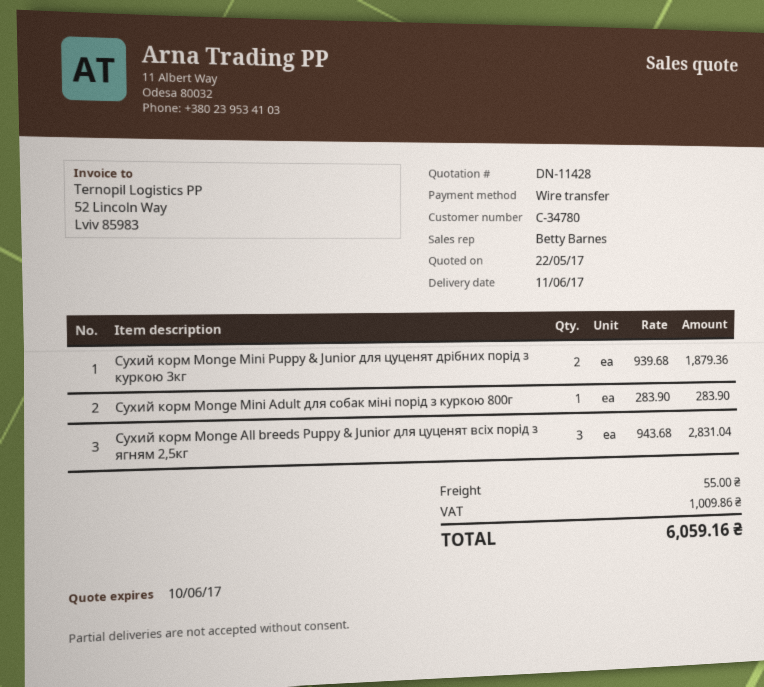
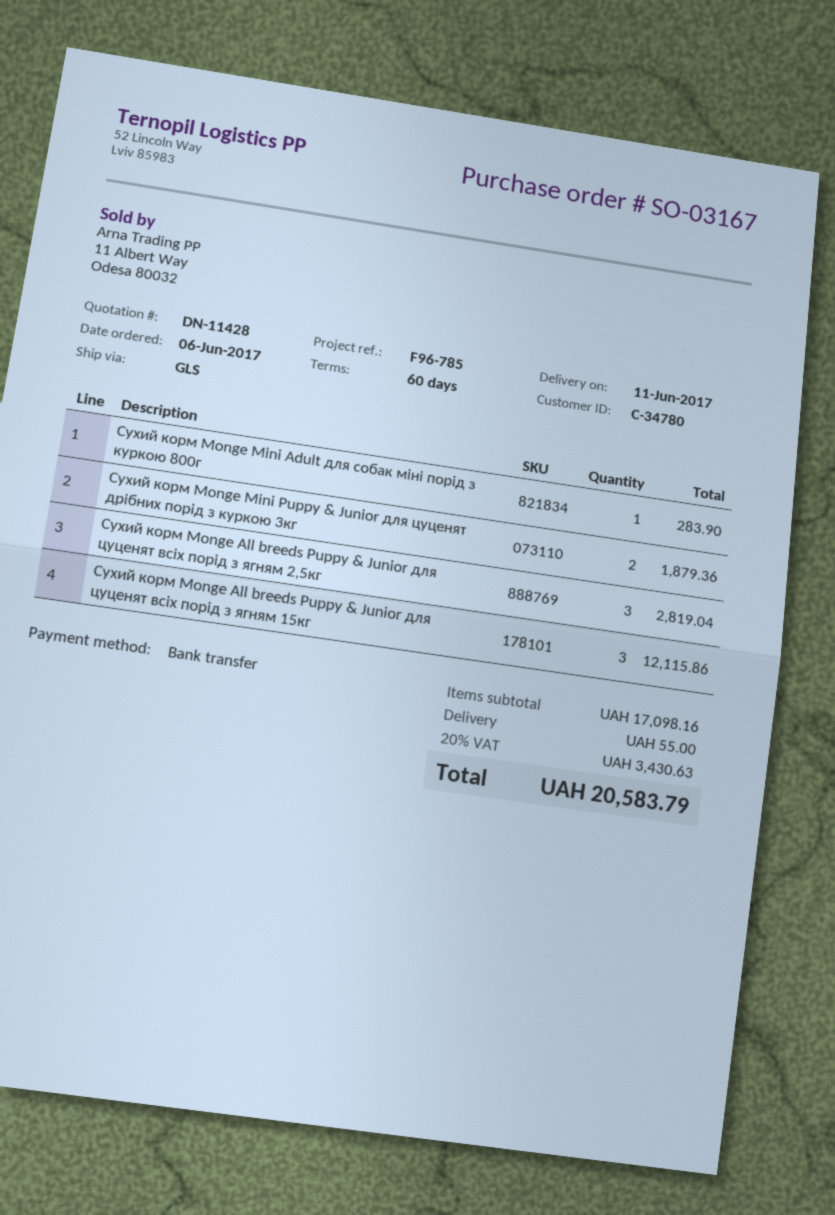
Сухий корм Monge All breeds Puppy & Junior для цуценят всіх порід з ягням 2,5кг: 3 for 2831.04 -> 3 for 2819.04
Сухий корм Monge All breeds Puppy & Junior для цуценят всіх порід з ягням 15кг: none -> 3 for 12115.86
tax: 1009.86 -> 3430.63
total: 6059.16 -> 20583.79

